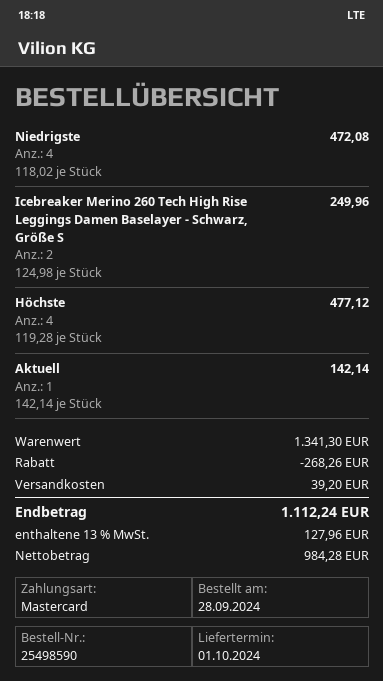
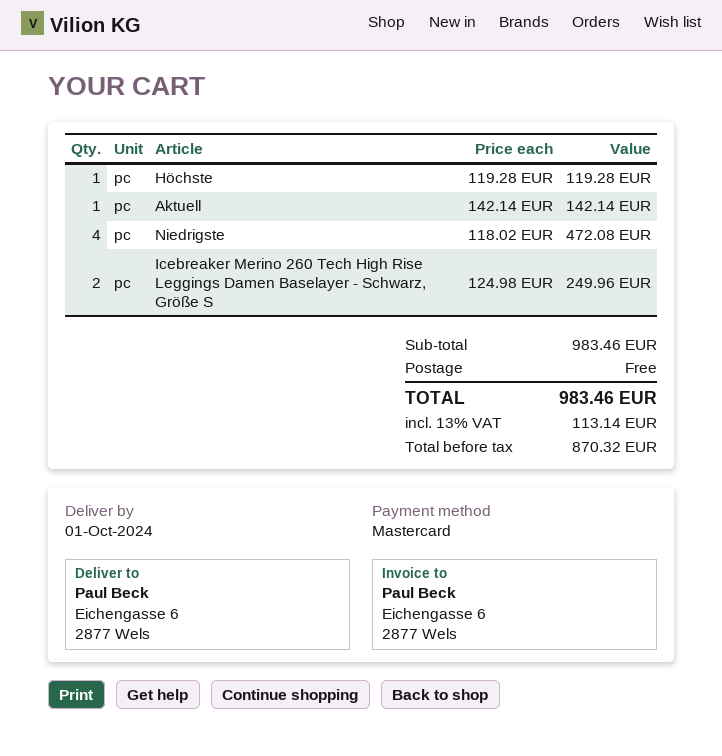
Höchste: 4 x 119.28 = 477.12 -> 1 x 119.28 = 119.28
subtotal: 1341.30 -> 983.46
discount: 268.26 -> none
shipping: 39.20 -> 0.00
net: 984.28 -> 870.32
tax: 13% = 127.96 -> 13% = 113.14
total: 1112.24 -> 983.46

